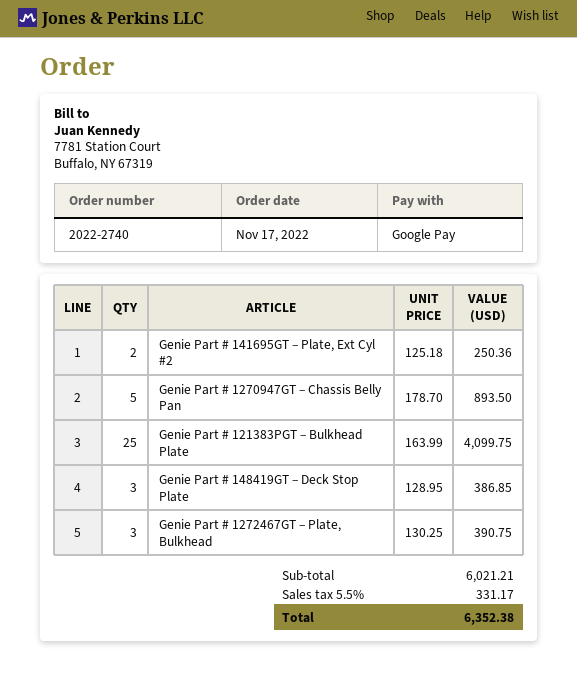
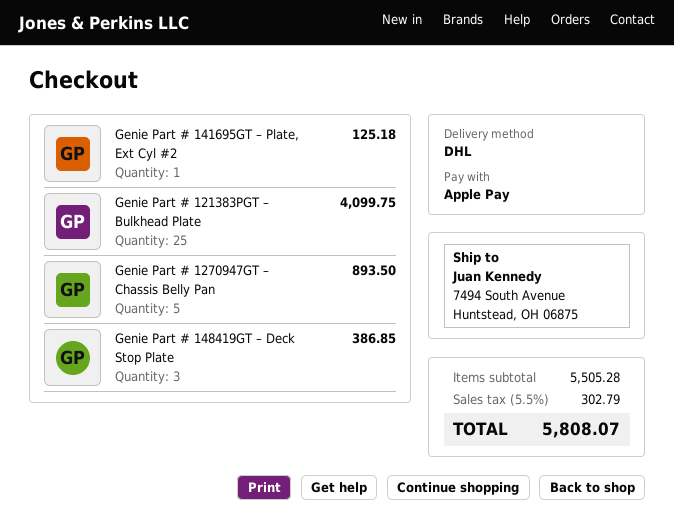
payment method: Google Pay -> Apple Pay
Genie Part # 141695GT – Plate, Ext Cyl #2: 2 for 250.36 -> 1 for 125.18
Genie Part # 1272467GT – Plate, Bulkhead: 3 for 390.75 -> none
subtotal: 6021.21 -> 5505.28
tax: 5.5% = 331.17 -> 5.5% = 302.79
total: 6352.38 -> 5808.07

